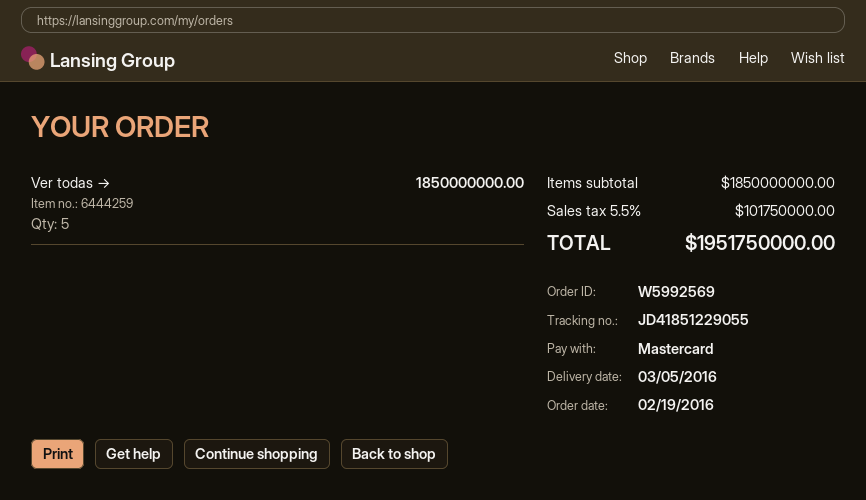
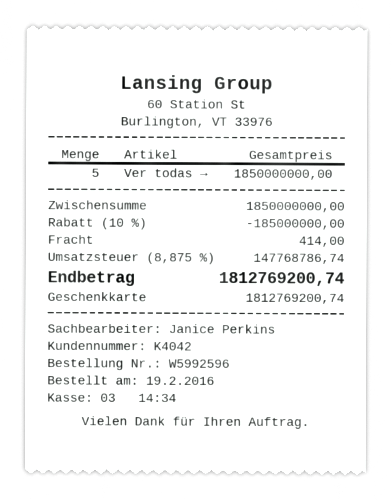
order number: W5992569 -> W5992596
payment method: Mastercard -> gift card
discount: none -> 10% = 185000000.00
shipping: none -> 414.00
tax: 5.5% = 101750000.00 -> 8.875% = 147768786.74
total: 1951750000.00 -> 1812769200.74

